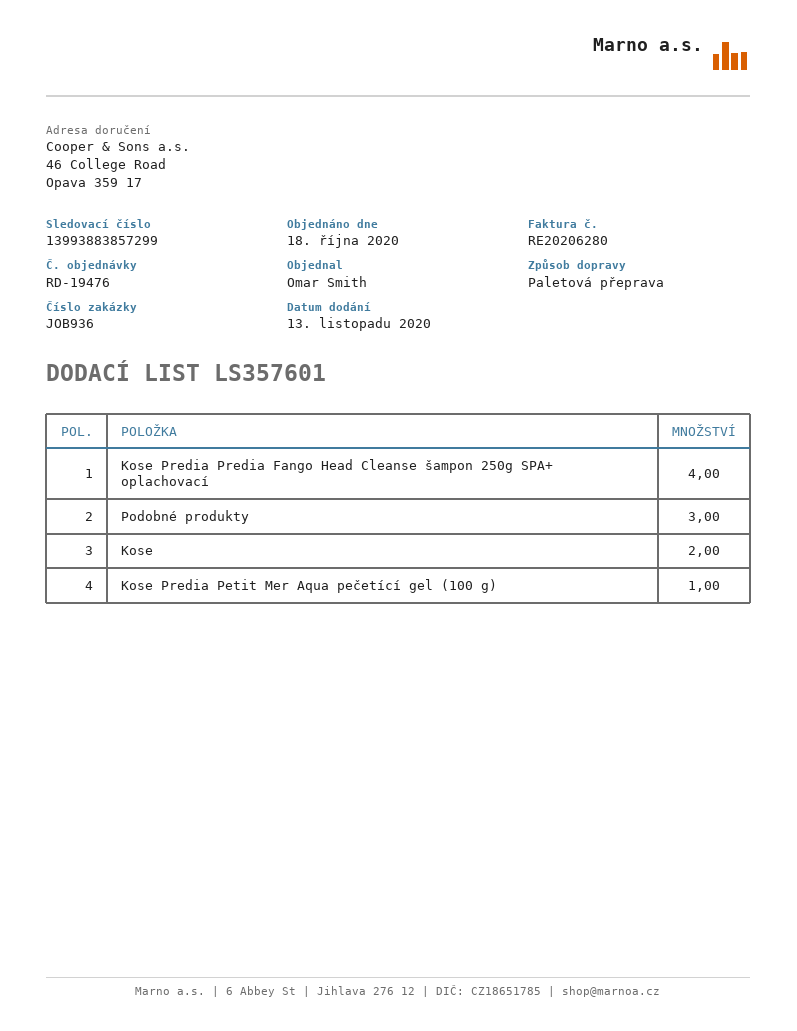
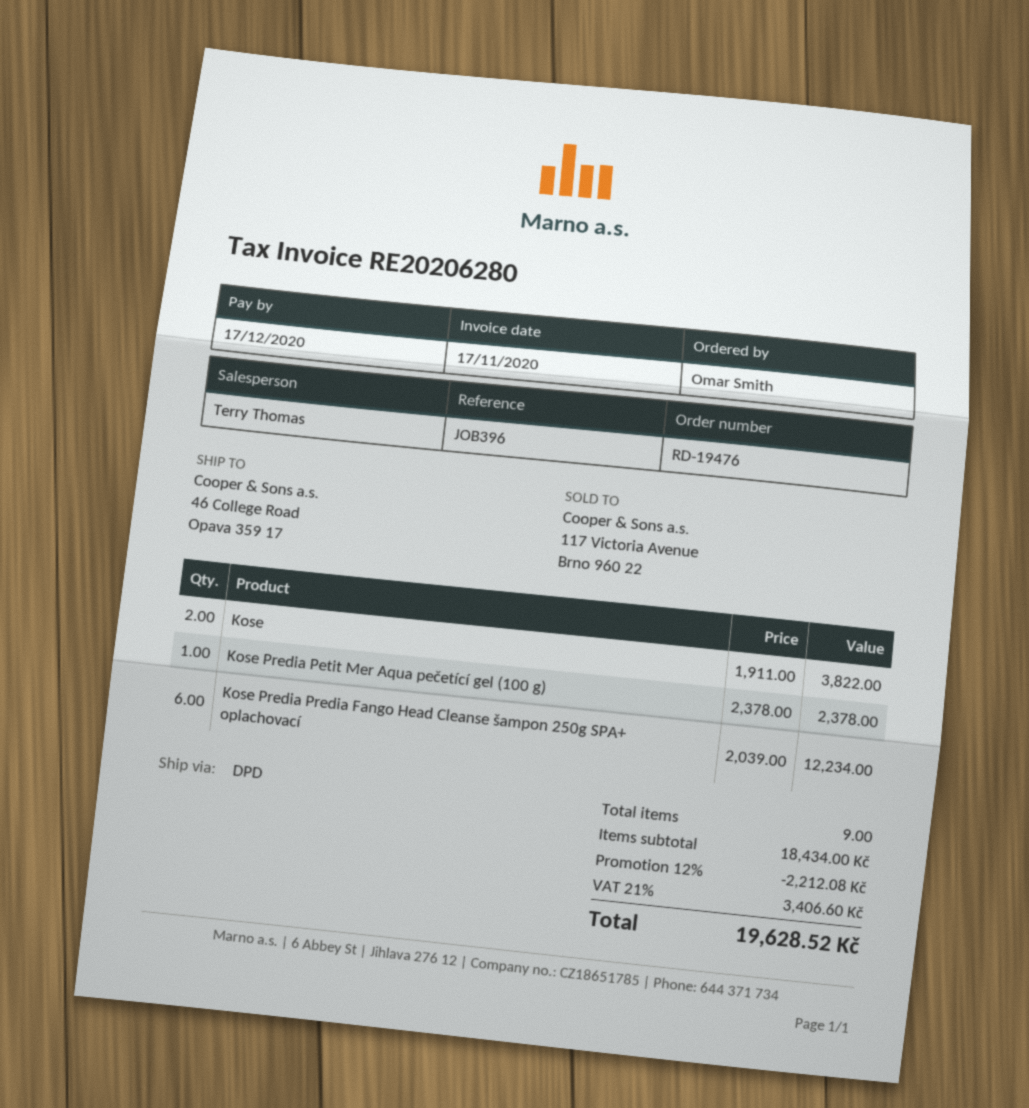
reference: JOB936 -> JOB396
shipping method: pallet freight -> DPD
Kose Predia Predia Fango Head Cleanse šampon 250g SPA+ oplachovací: 4 -> 6
Podobné produkty: 3 -> none

